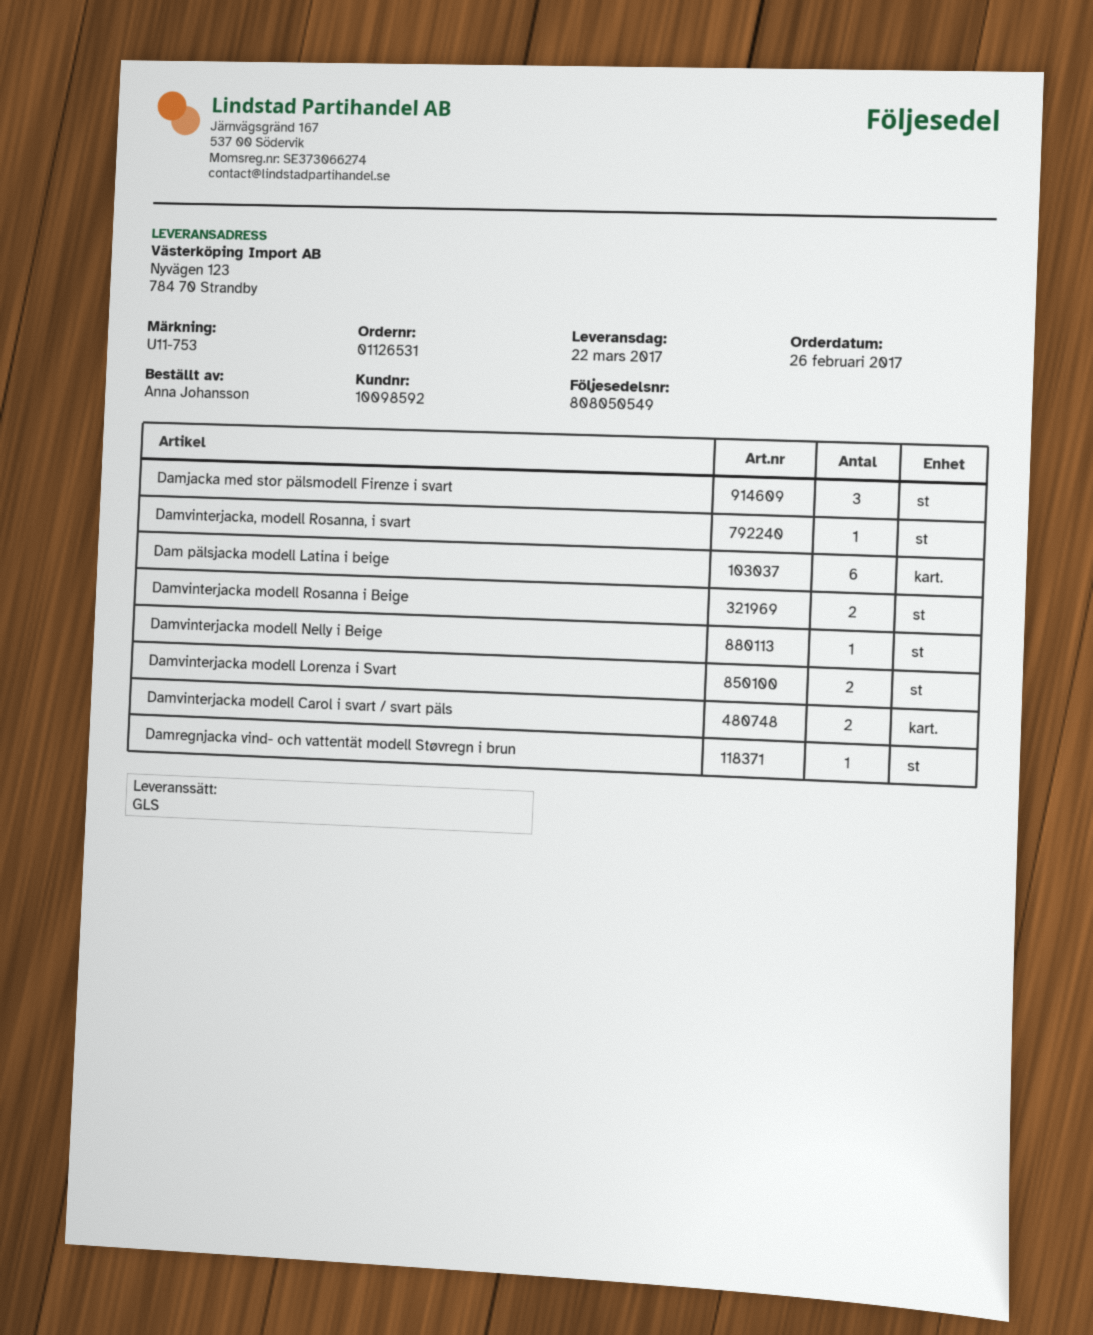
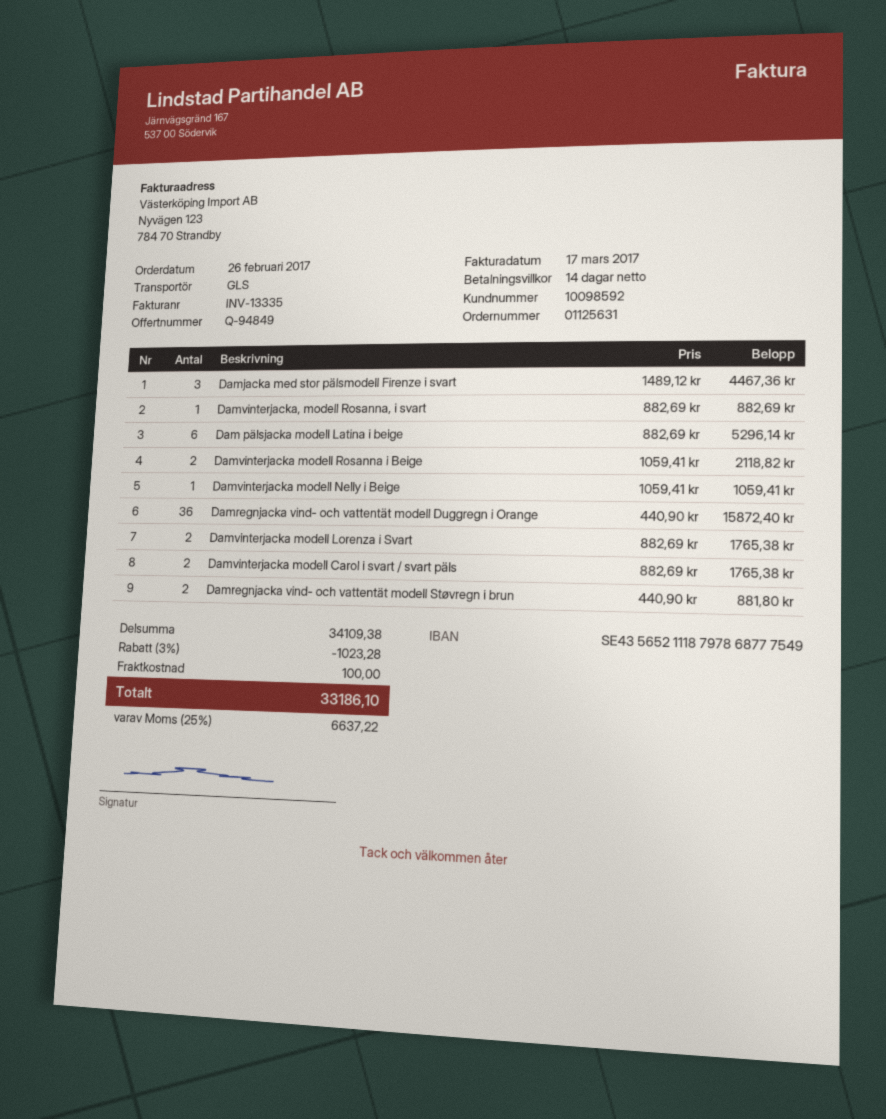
order number: 01126531 -> 01125631
Damregnjacka vind- och vattentät modell Støvregn i brun: 1 -> 2
Damregnjacka vind- och vattentät modell Duggregn i Orange: none -> 36

